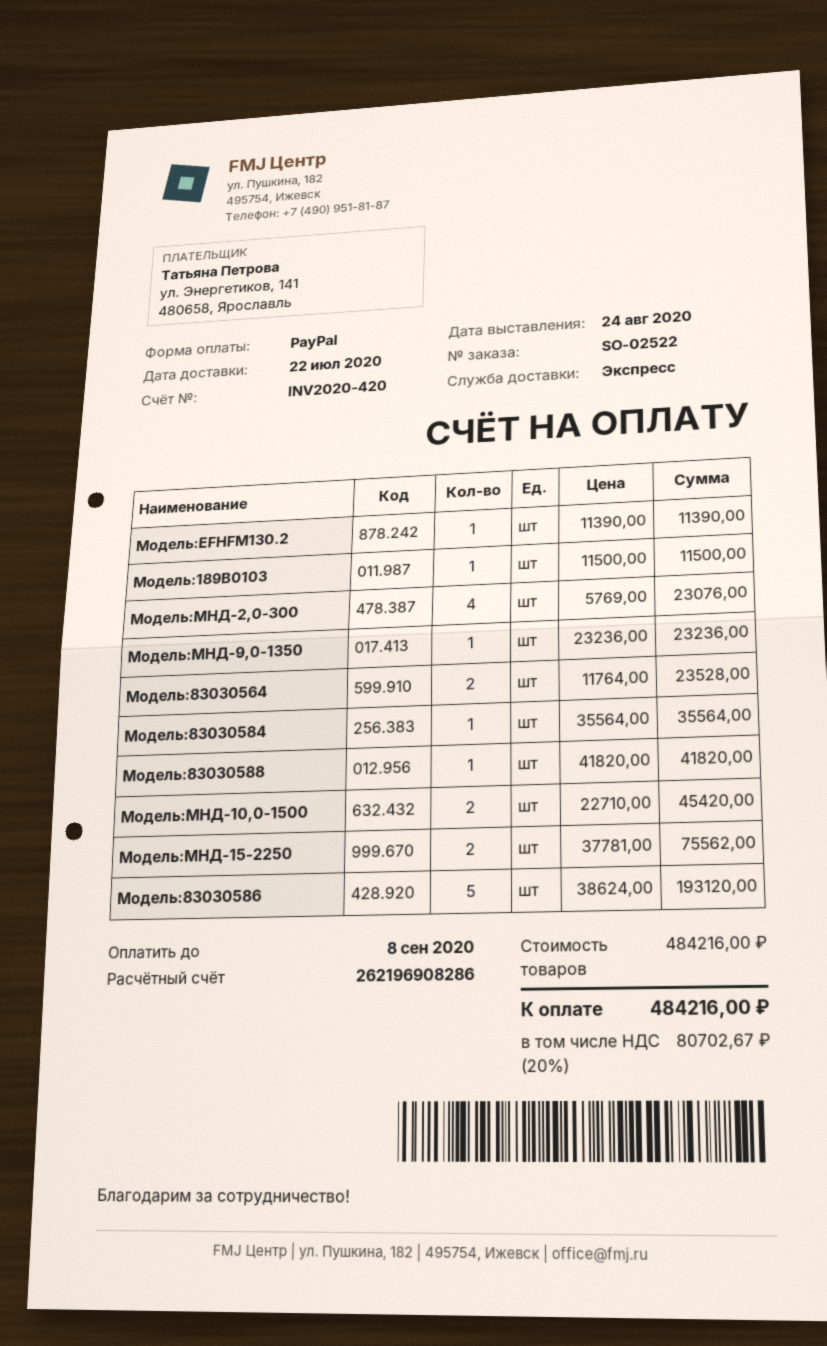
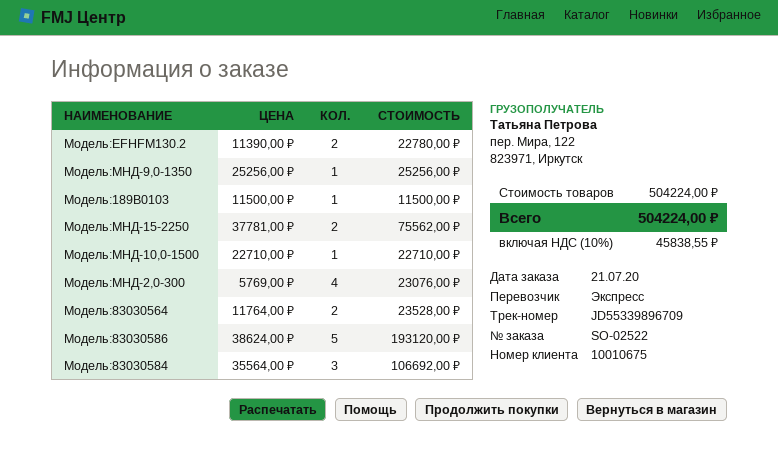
Модель:EFHFM130.2: 1 x 11390.00 = 11390.00 -> 2 x 11390.00 = 22780.00
Модель:МНД-9,0-1350: 1 x 23236.00 = 23236.00 -> 1 x 25256.00 = 25256.00
Модель:83030584: 1 x 35564.00 = 35564.00 -> 3 x 35564.00 = 106692.00
Модель:83030588: 1 x 41820.00 = 41820.00 -> none
Модель:МНД-10,0-1500: 2 x 22710.00 = 45420.00 -> 1 x 22710.00 = 22710.00
subtotal: 484216.00 -> 504224.00
tax: 20% = 80702.67 -> 10% = 45838.55
total: 484216.00 -> 504224.00

